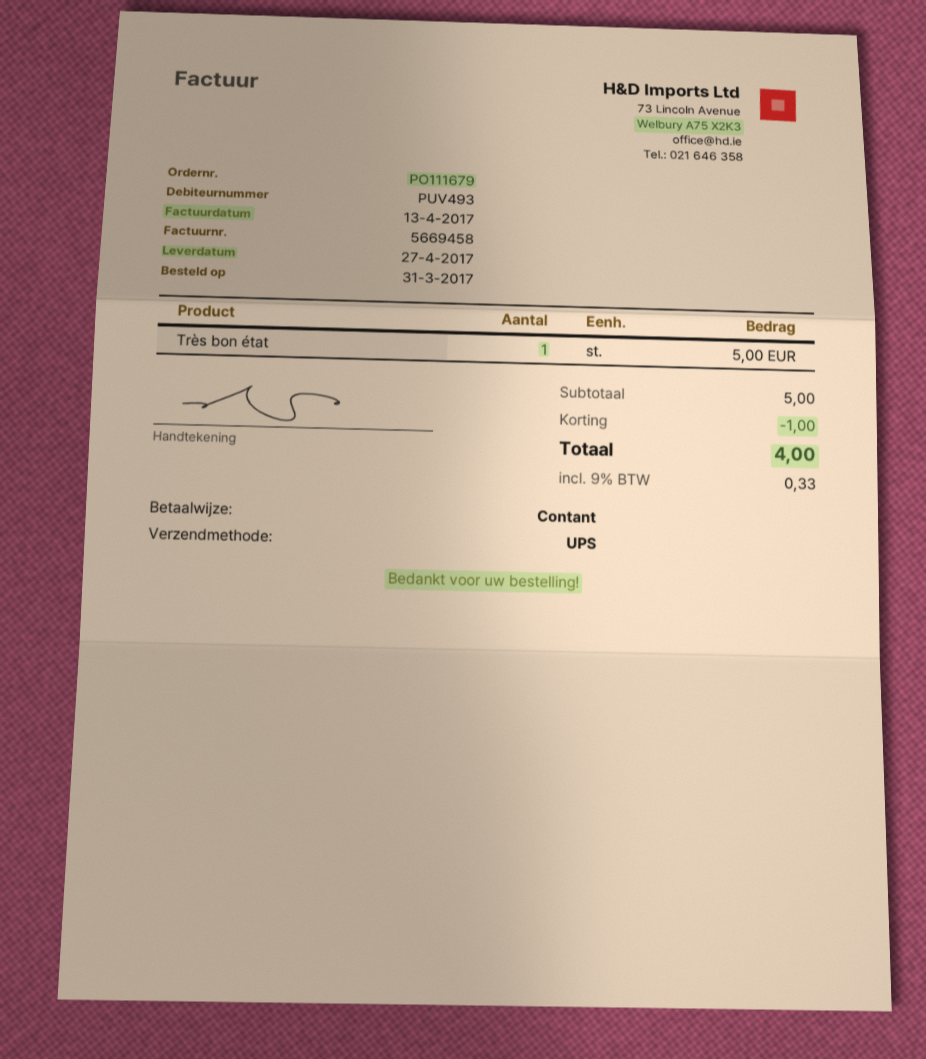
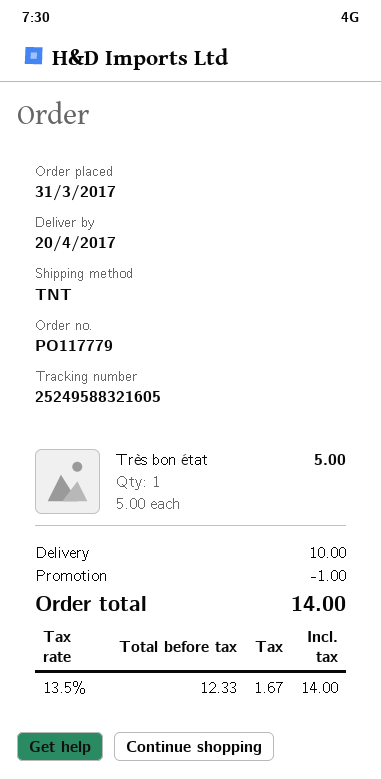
order number: PO111679 -> PO117779
delivery date: 2017-04-27 -> 2017-04-20
shipping method: UPS -> TNT
shipping: none -> 10.00
tax: 9% = 0.33 -> 13.5% = 1.67
total: 4.00 -> 14.00

